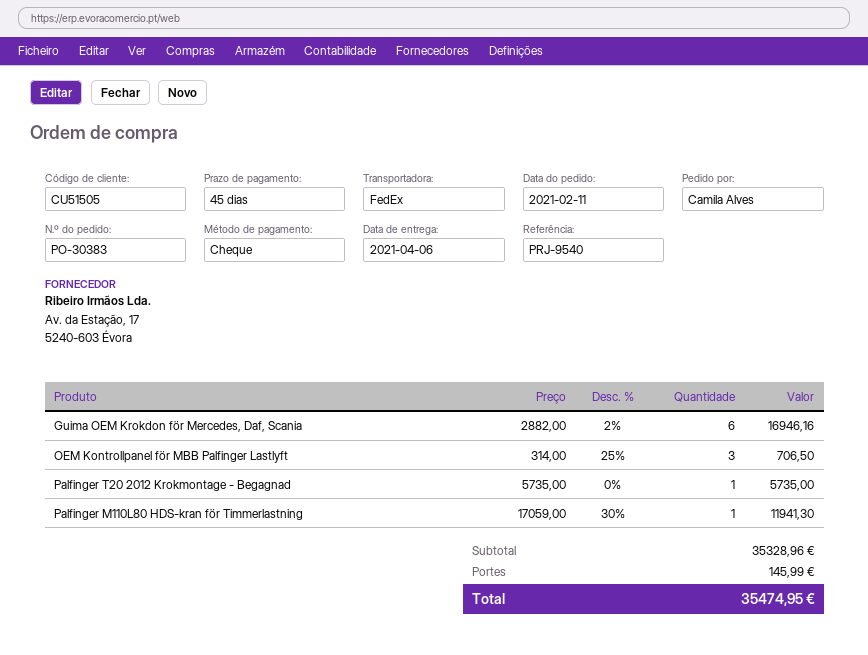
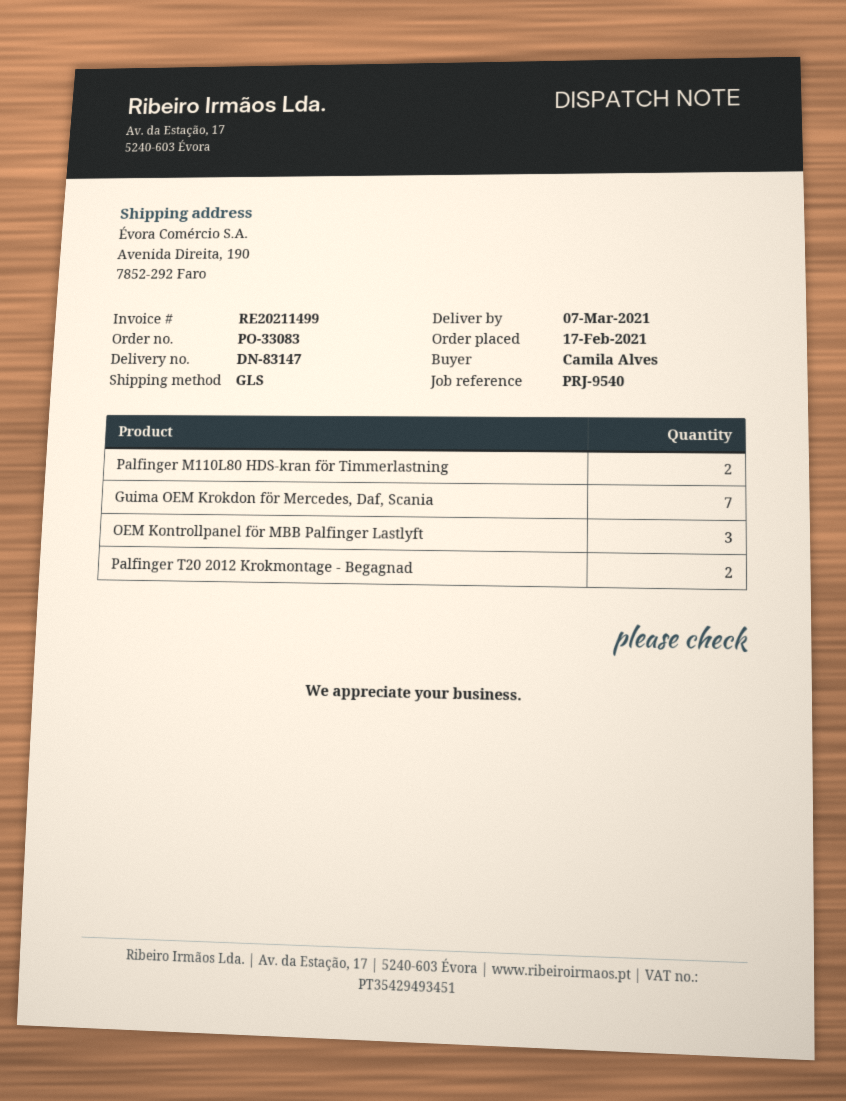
order number: PO-30383 -> PO-33083
order date: 2021-02-11 -> 2021-02-17
delivery date: 2021-04-06 -> 2021-03-07
shipping method: FedEx -> GLS
Guima OEM Krokdon för Mercedes, Daf, Scania: 6 -> 7
Palfinger T20 2012 Krokmontage - Begagnad: 1 -> 2
Palfinger M110L80 HDS-kran för Timmerlastning: 1 -> 2

